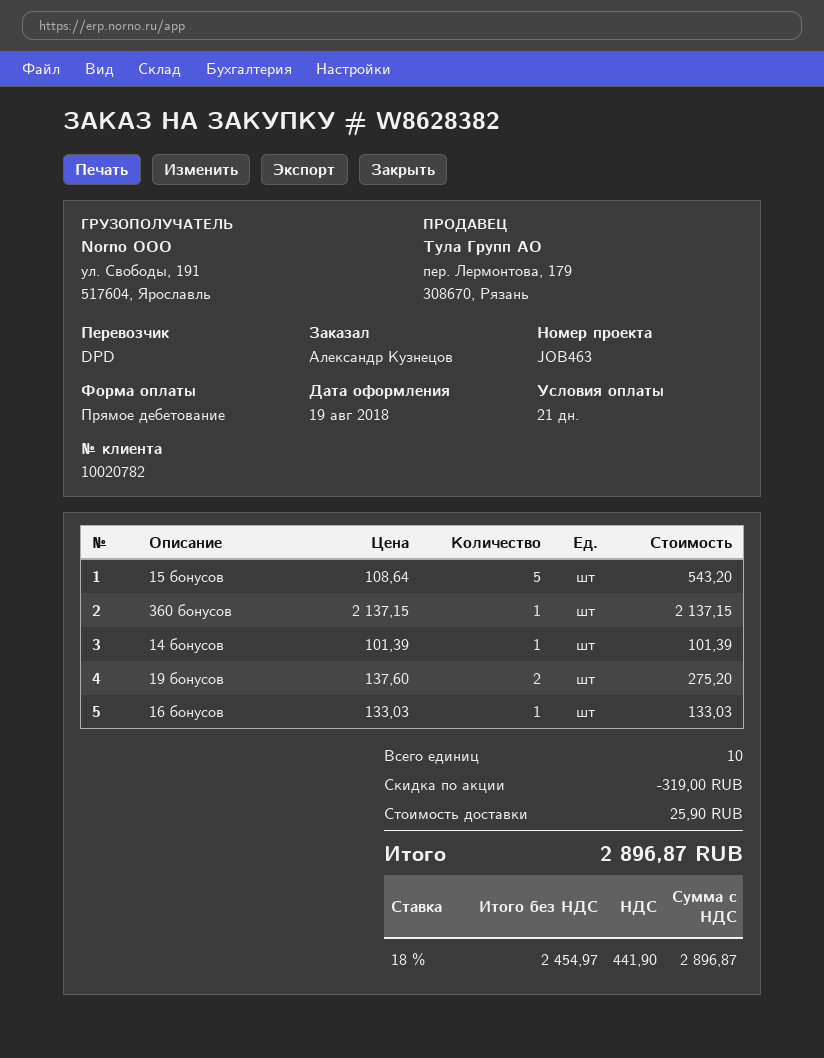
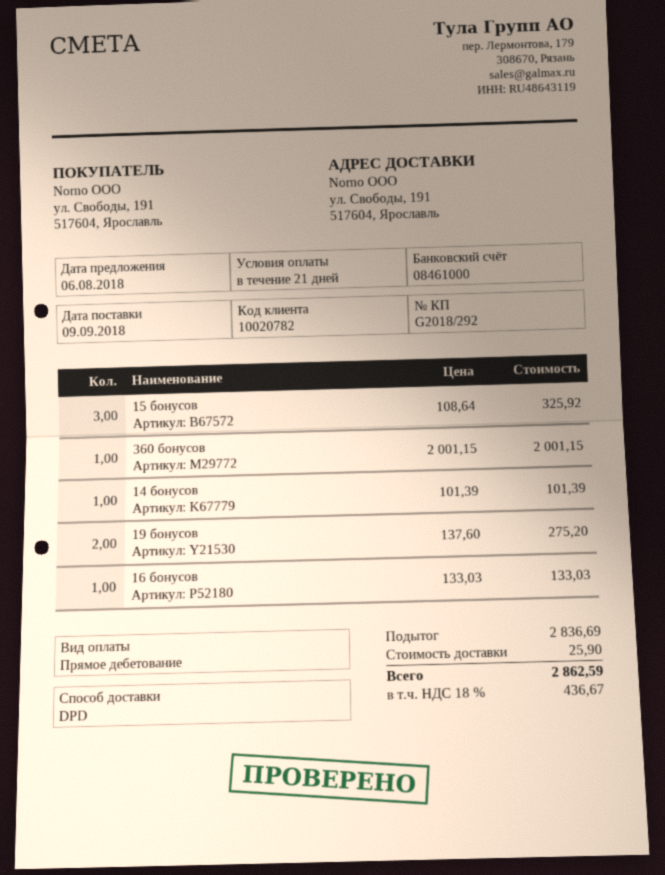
15 бонусов: 5 x 108.64 = 543.20 -> 3 x 108.64 = 325.92
360 бонусов: 1 x 2137.15 = 2137.15 -> 1 x 2001.15 = 2001.15
discount: 319.00 -> none
tax: 18% = 441.90 -> 18% = 436.67
total: 2896.87 -> 2862.59

